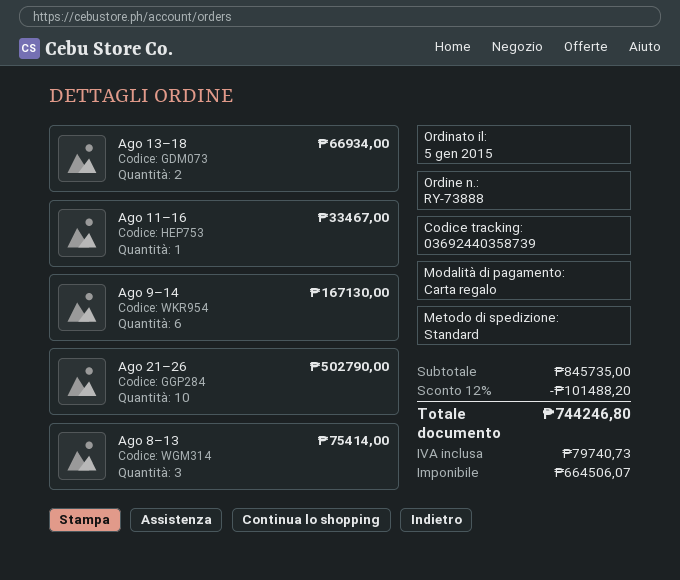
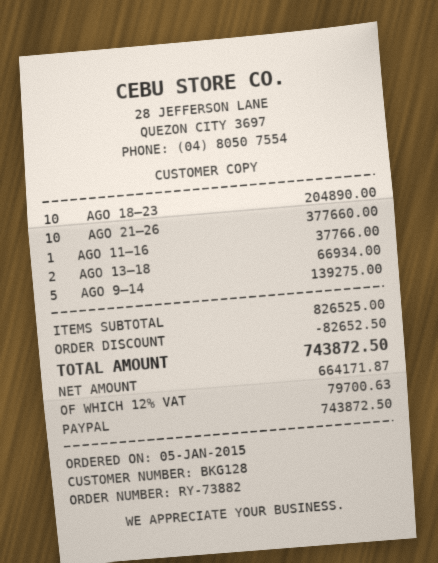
order number: RY-73888 -> RY-73882
payment method: gift card -> PayPal
Ago 11–16: 1 for 33467.00 -> 1 for 37766.00
Ago 9–14: 6 for 167130.00 -> 5 for 139275.00
Ago 21–26: 10 for 502790.00 -> 10 for 377660.00
Ago 8–13: 3 for 75414.00 -> none
AGO 18–23: none -> 10 for 204890.00
subtotal: 845735.00 -> 826525.00
discount: 101488.20 -> 82652.50
net: 664506.07 -> 664171.87
tax: 79740.73 -> 79700.63
total: 744246.80 -> 743872.50

